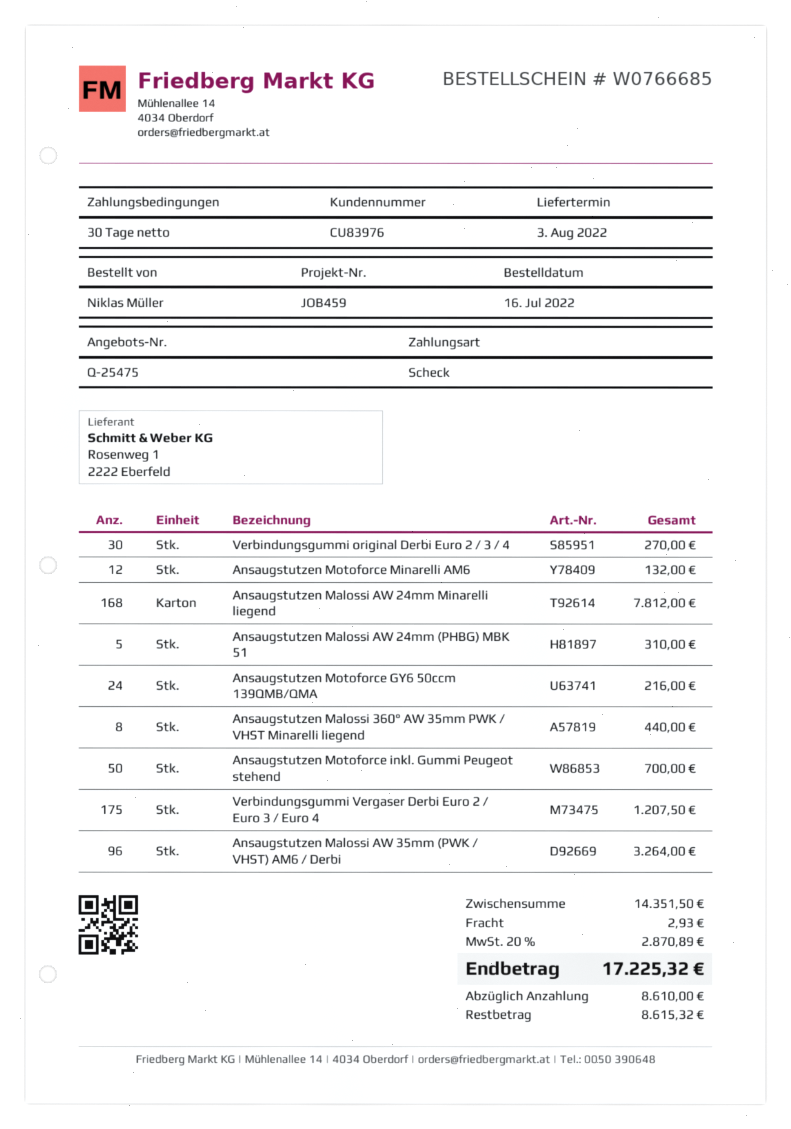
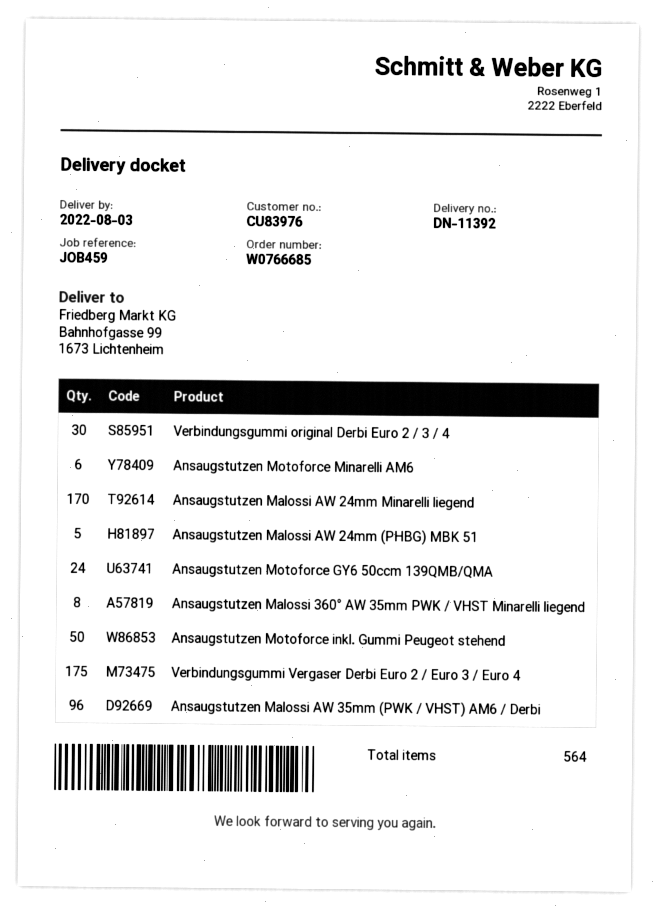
Ansaugstutzen Motoforce Minarelli AM6: 12 -> 6
Ansaugstutzen Malossi AW 24mm Minarelli liegend: 168 -> 170

